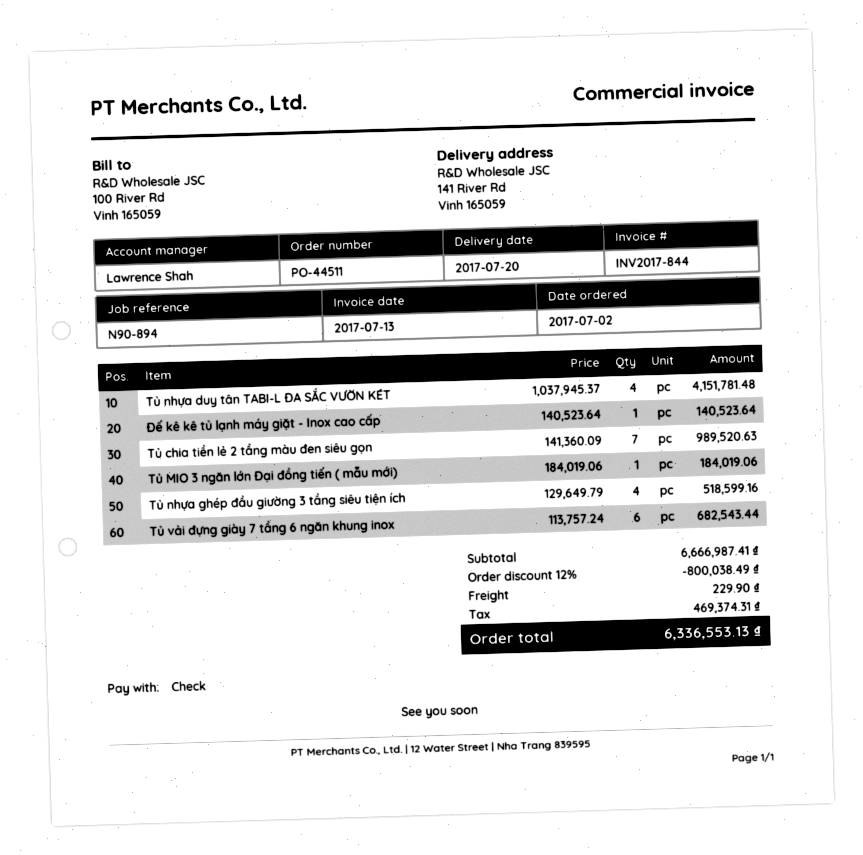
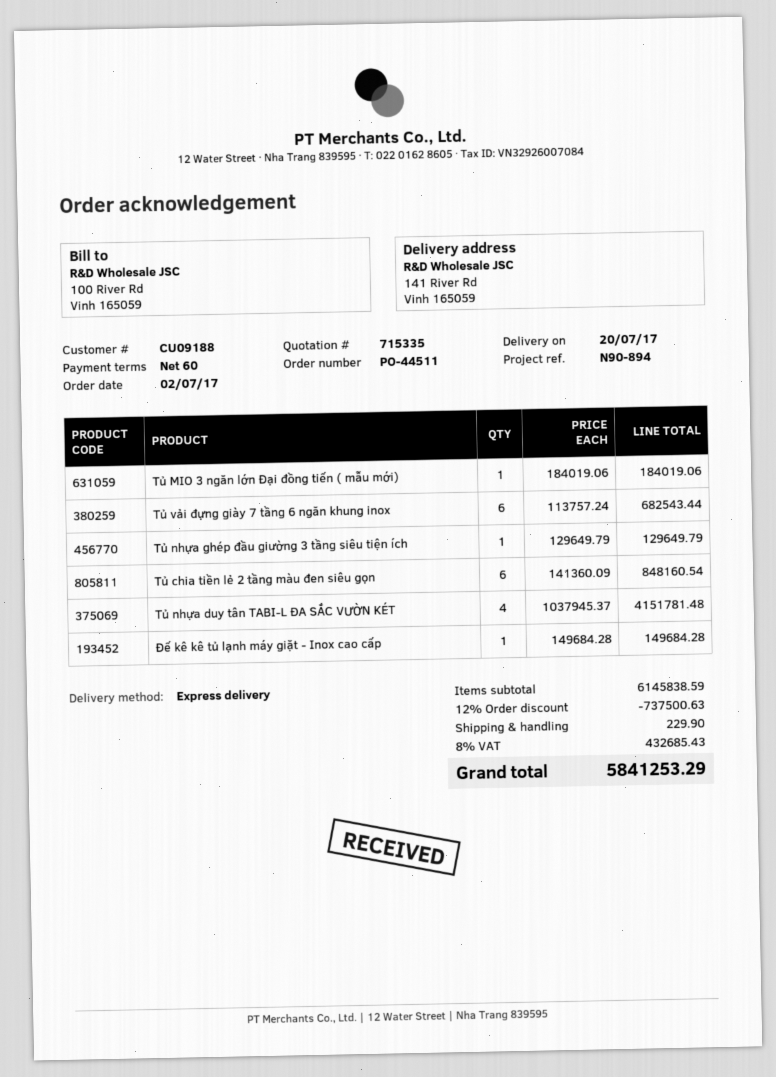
Đế kê kê tủ lạnh máy giặt - Inox cao cấp: 1 x 140523.64 = 140523.64 -> 1 x 149684.28 = 149684.28
Tủ chia tiền lẻ 2 tầng màu đen siêu gọn: 7 x 141360.09 = 989520.63 -> 6 x 141360.09 = 848160.54
Tủ nhựa ghép đầu giường 3 tầng siêu tiện ích: 4 x 129649.79 = 518599.16 -> 1 x 129649.79 = 129649.79
subtotal: 6666987.41 -> 6145838.59
discount: 12% = 800038.49 -> 12% = 737500.63
tax: 469374.31 -> 432685.43
total: 6336553.13 -> 5841253.29

